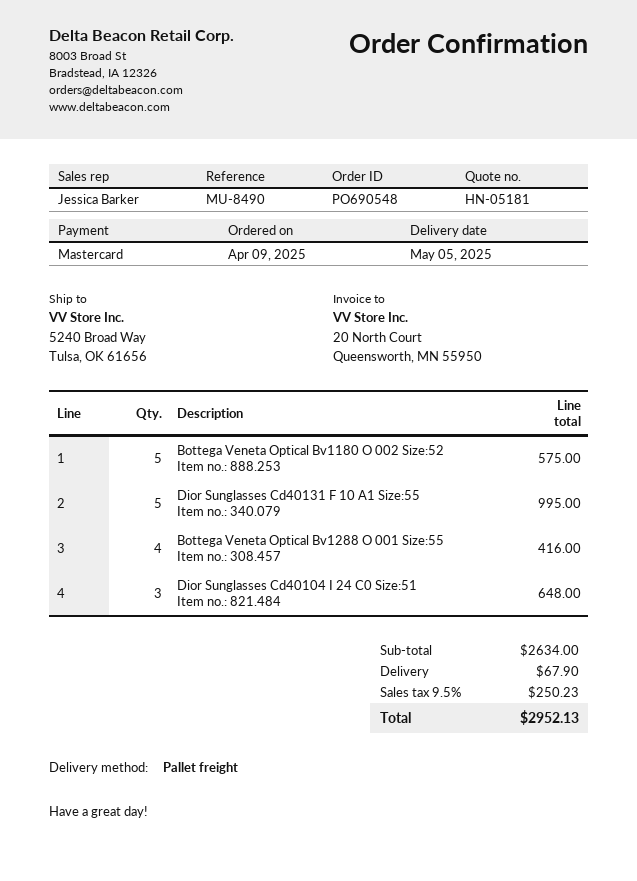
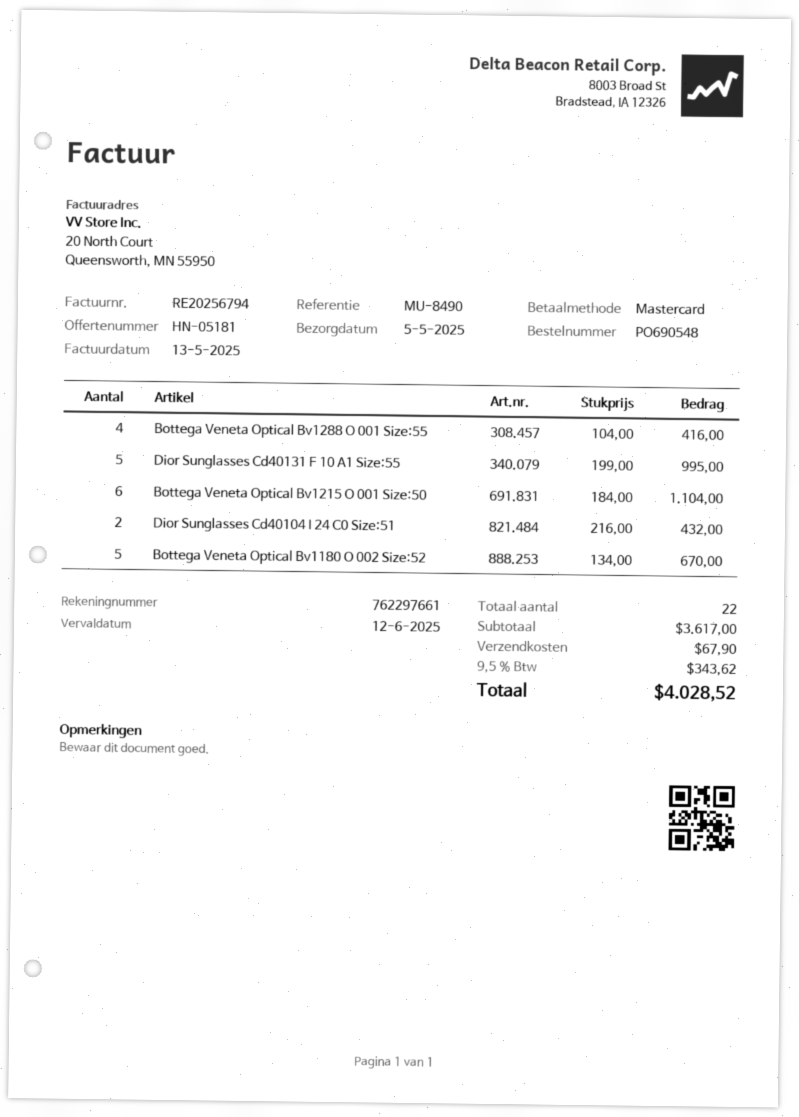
Bottega Veneta Optical Bv1180 O 002 Size:52: 5 for 575.00 -> 5 for 670.00
Dior Sunglasses Cd40104 I 24 C0 Size:51: 3 for 648.00 -> 2 for 432.00
Bottega Veneta Optical Bv1215 O 001 Size:50: none -> 6 for 1104.00
subtotal: 2634.00 -> 3617.00
tax: 9.5% = 250.23 -> 9.5% = 343.62
total: 2952.13 -> 4028.52

